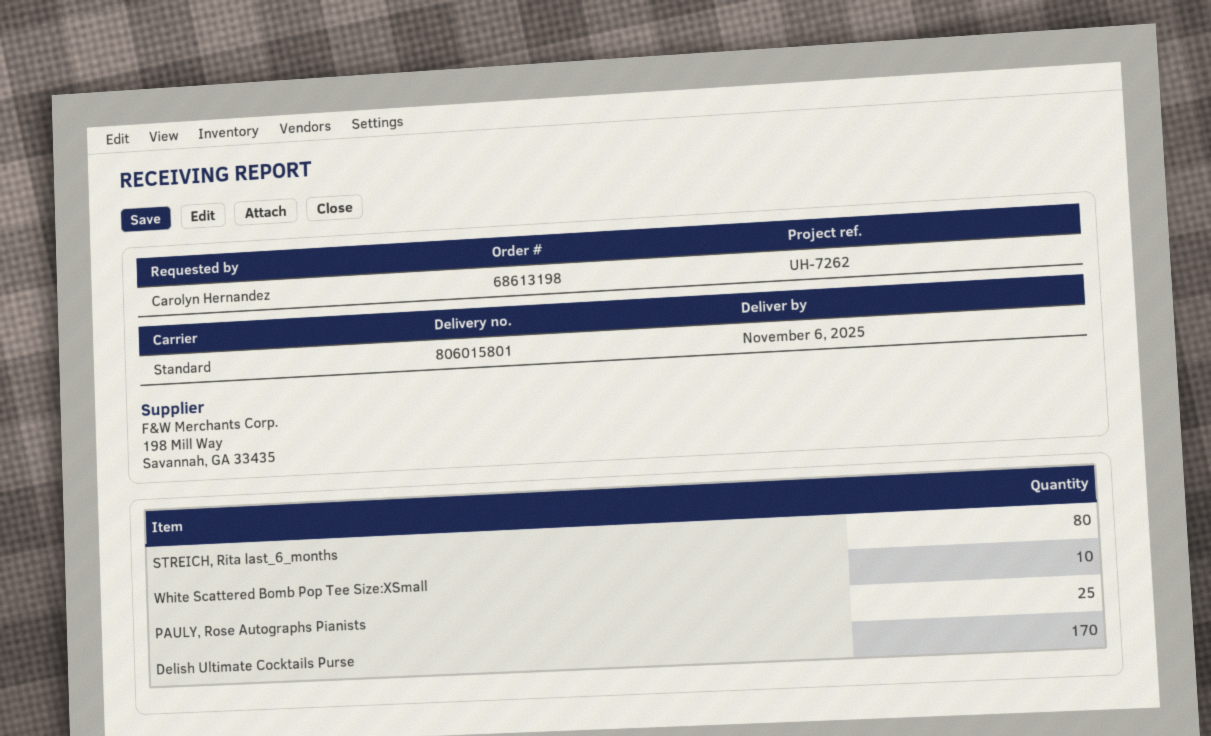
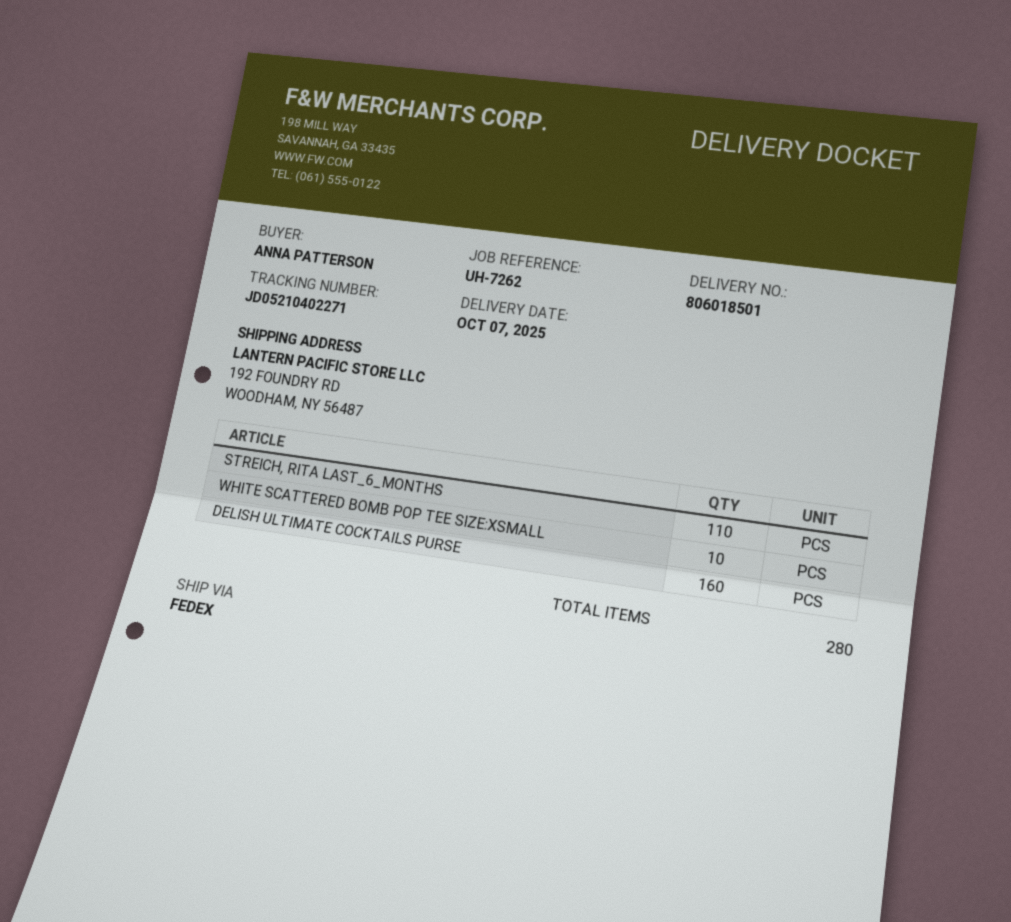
delivery note number: 806015801 -> 806018501
delivery date: 2025-11-06 -> 2025-10-07
ordered by: Carolyn Hernandez -> ANNA PATTERSON
shipping method: standard -> FedEx
STREICH, Rita last_6_months: 80 -> 110
PAULY, Rose Autographs Pianists: 25 -> none
Delish Ultimate Cocktails Purse: 170 -> 160

